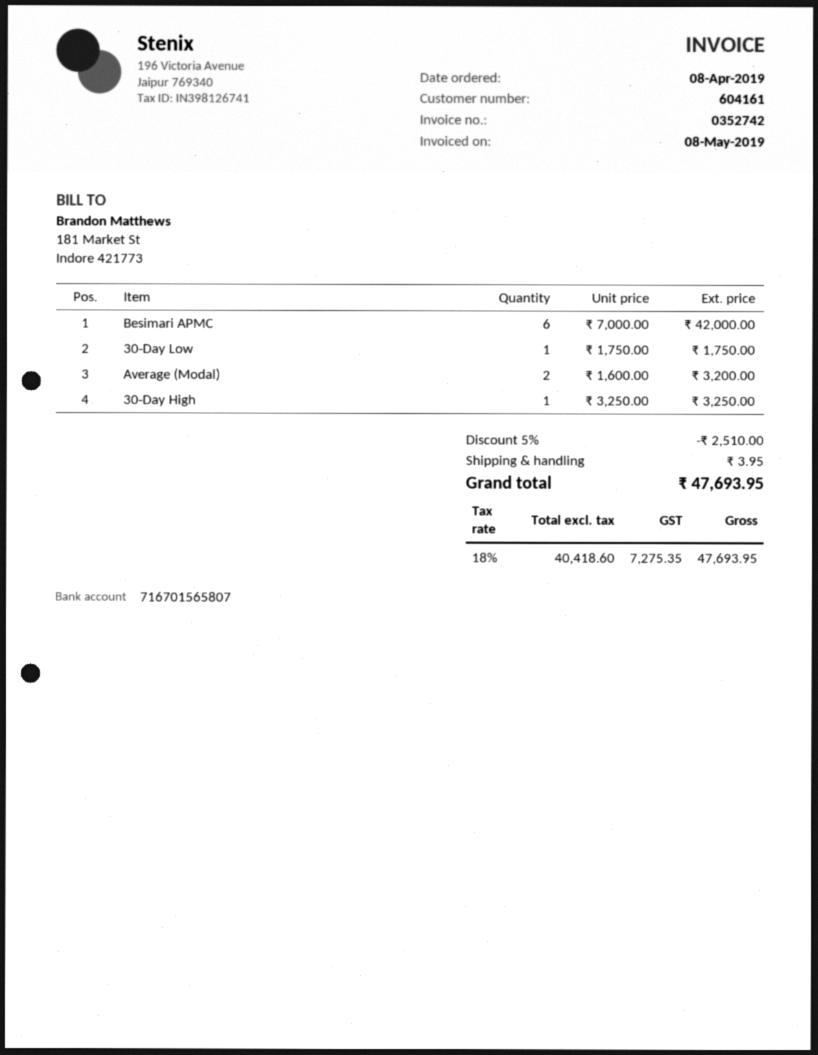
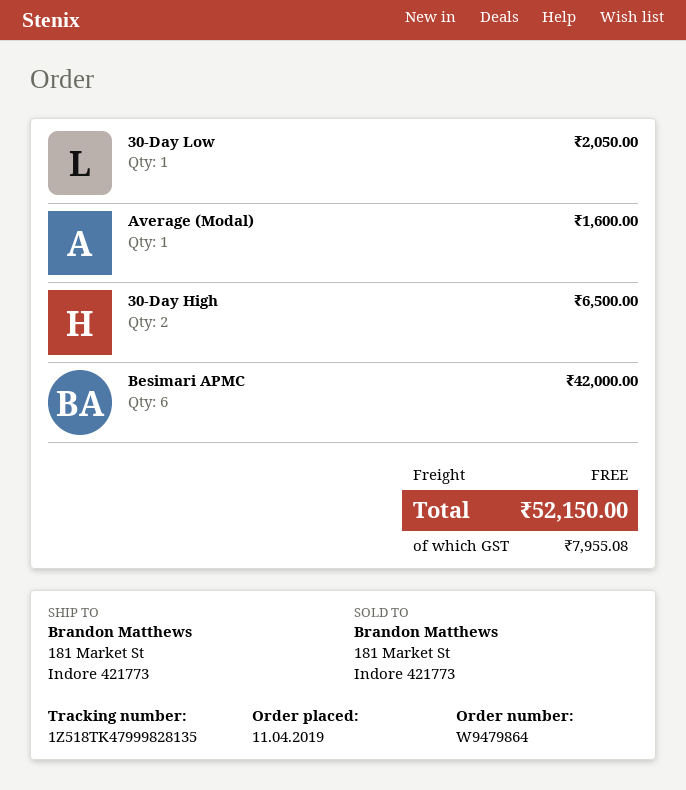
order date: 2019-04-08 -> 2019-04-11
30-Day Low: 1 for 1750.00 -> 1 for 2050.00
Average (Modal): 2 for 3200.00 -> 1 for 1600.00
30-Day High: 1 for 3250.00 -> 2 for 6500.00
discount: 5% = 2510.00 -> none
shipping: 3.95 -> 0.00
tax: 7275.35 -> 7955.08
total: 47693.95 -> 52150.00

